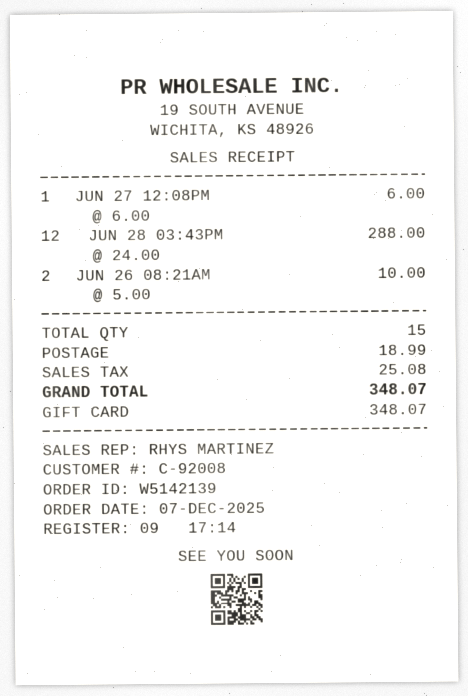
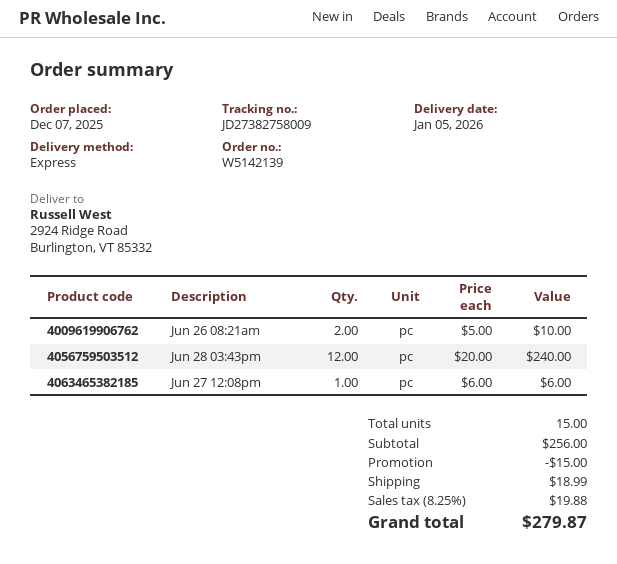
JUN 28 03:43PM: 12 x 24.00 = 288.00 -> 12 x 20.00 = 240.00
discount: none -> 15.00
tax: 25.08 -> 19.88
total: 348.07 -> 279.87

